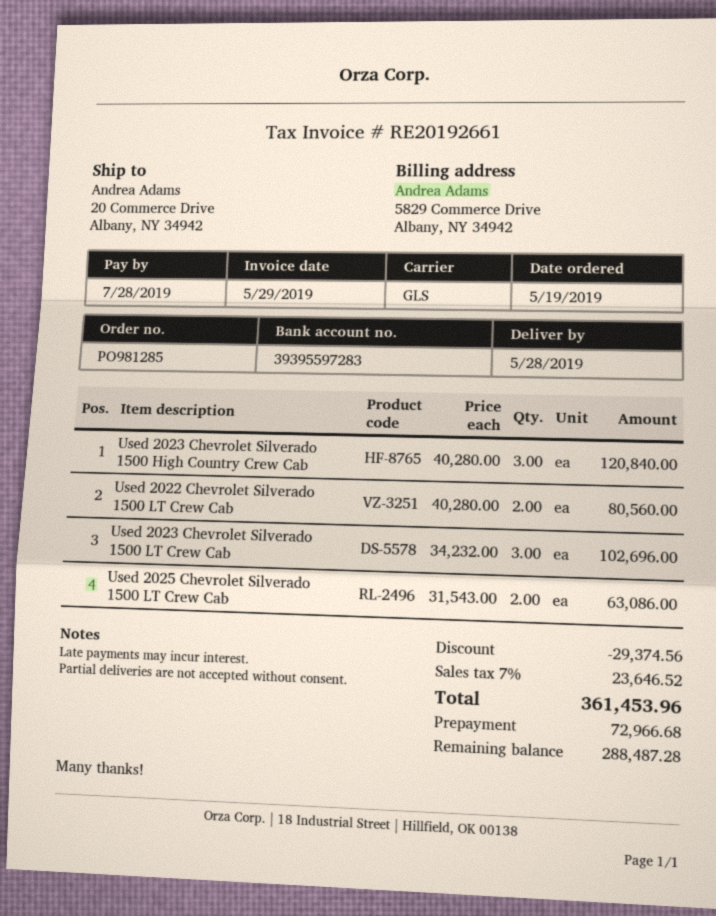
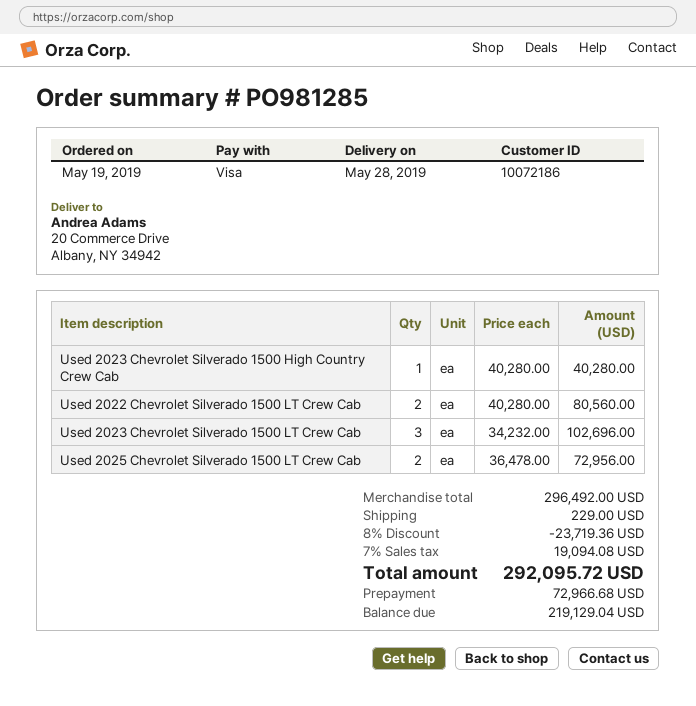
Used 2023 Chevrolet Silverado 1500 High Country Crew Cab: 3 x 40280.00 = 120840.00 -> 1 x 40280.00 = 40280.00
Used 2025 Chevrolet Silverado 1500 LT Crew Cab: 2 x 31543.00 = 63086.00 -> 2 x 36478.00 = 72956.00
discount: 29374.56 -> 23719.36
shipping: none -> 229.00
tax: 7% = 23646.52 -> 7% = 19094.08
total: 361453.96 -> 292095.72
balance: 288487.28 -> 219129.04

